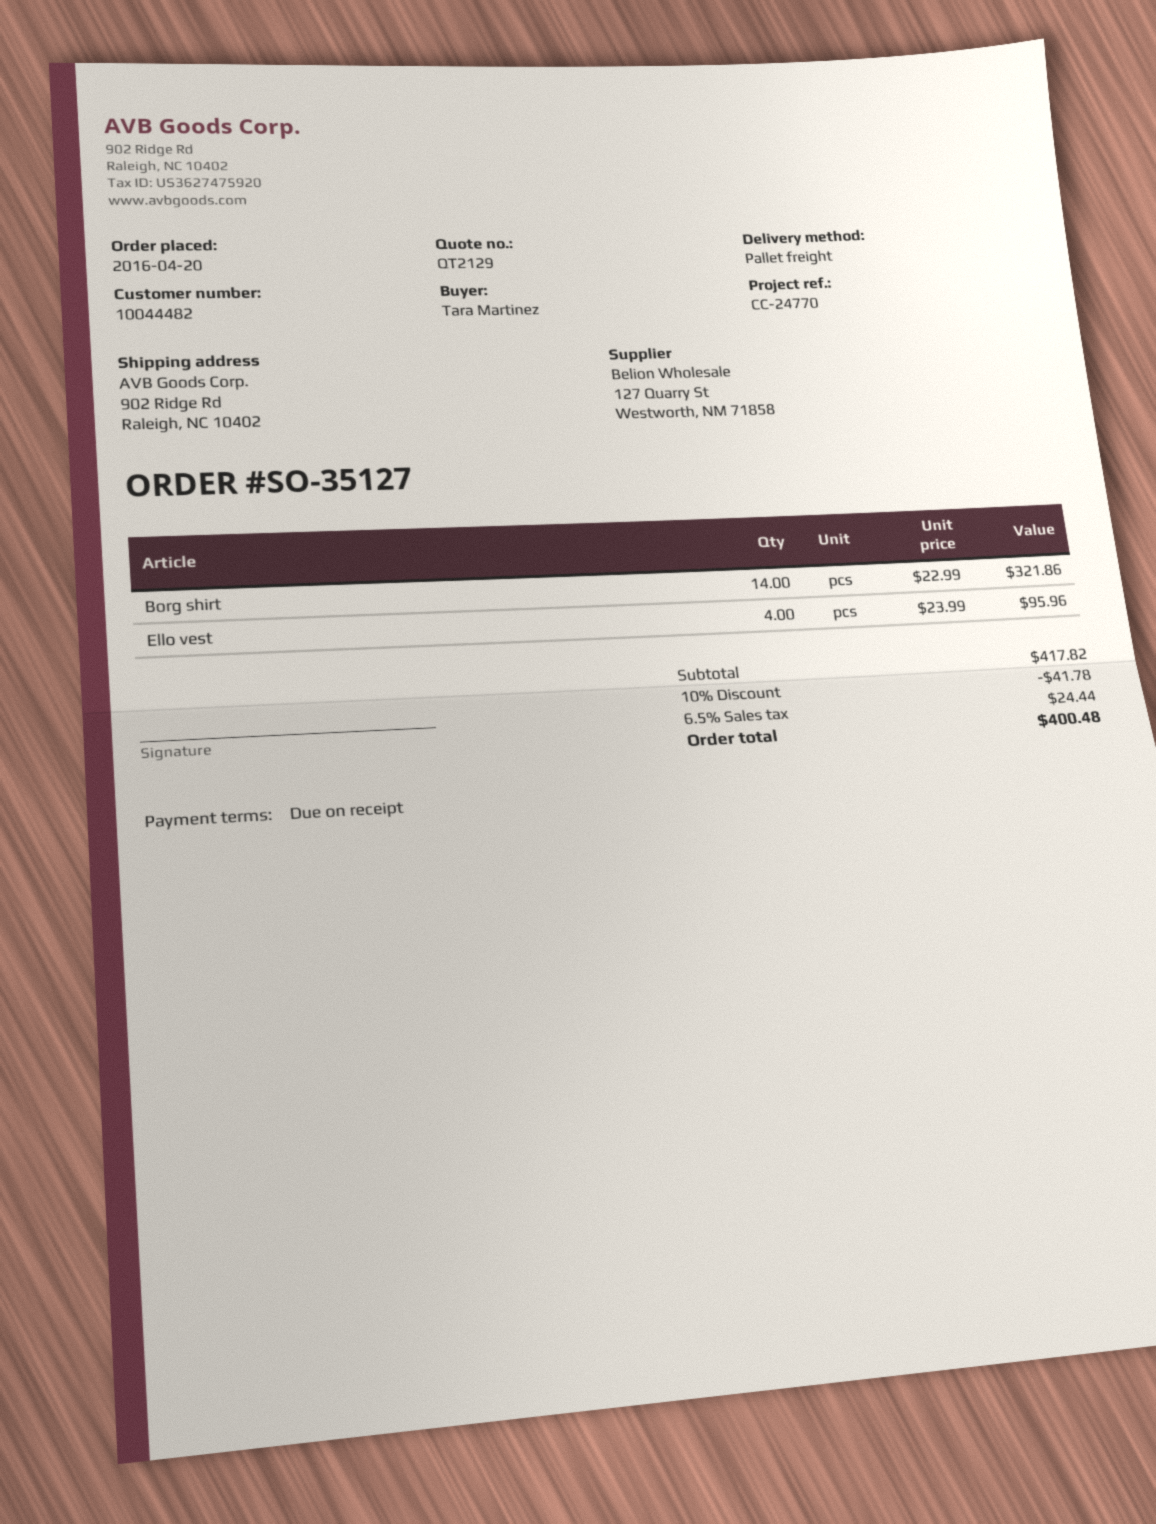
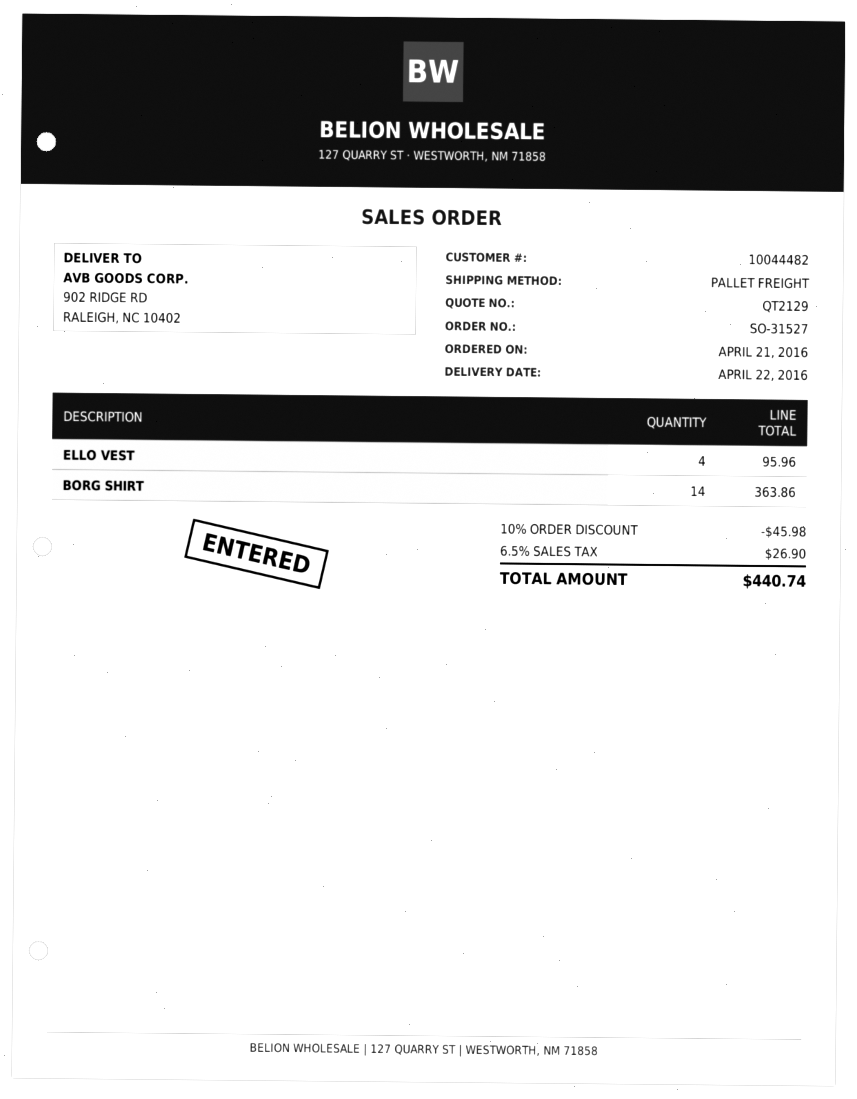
order number: SO-35127 -> SO-31527
order date: 2016-04-20 -> 2016-04-21
Borg shirt: 14 for 321.86 -> 14 for 363.86
discount: 10% = 41.78 -> 10% = 45.98
tax: 6.5% = 24.44 -> 6.5% = 26.90
total: 400.48 -> 440.74

